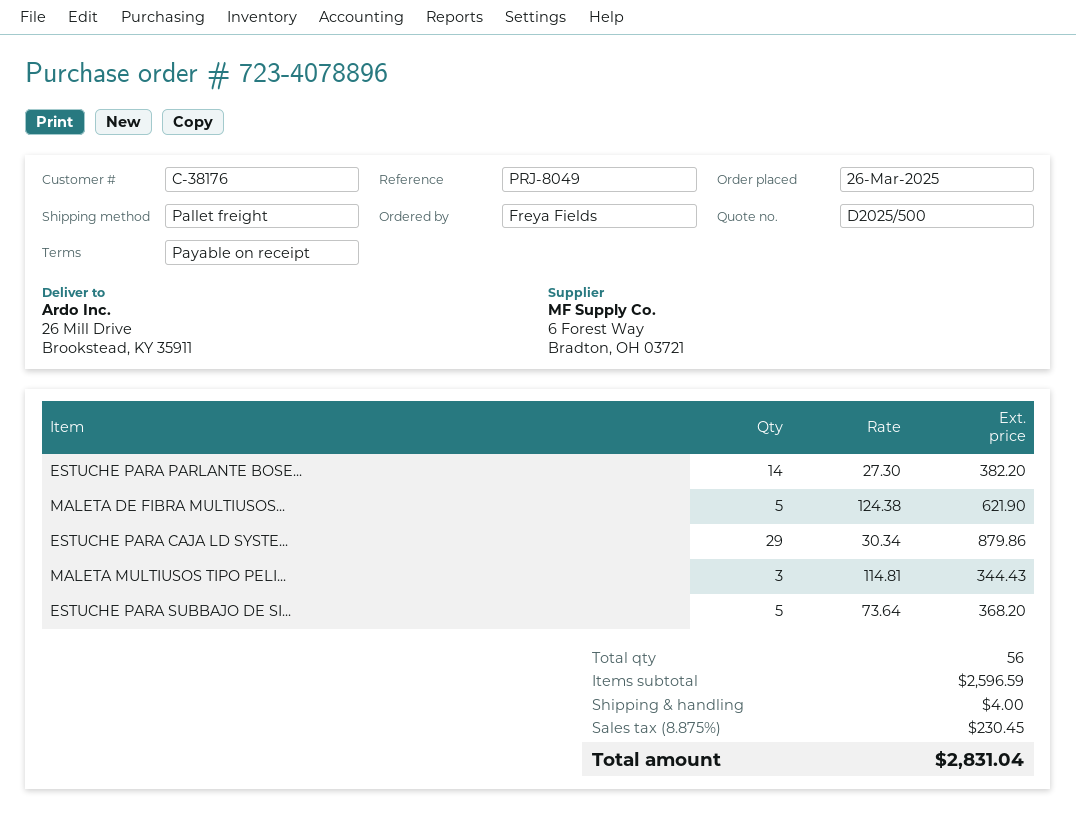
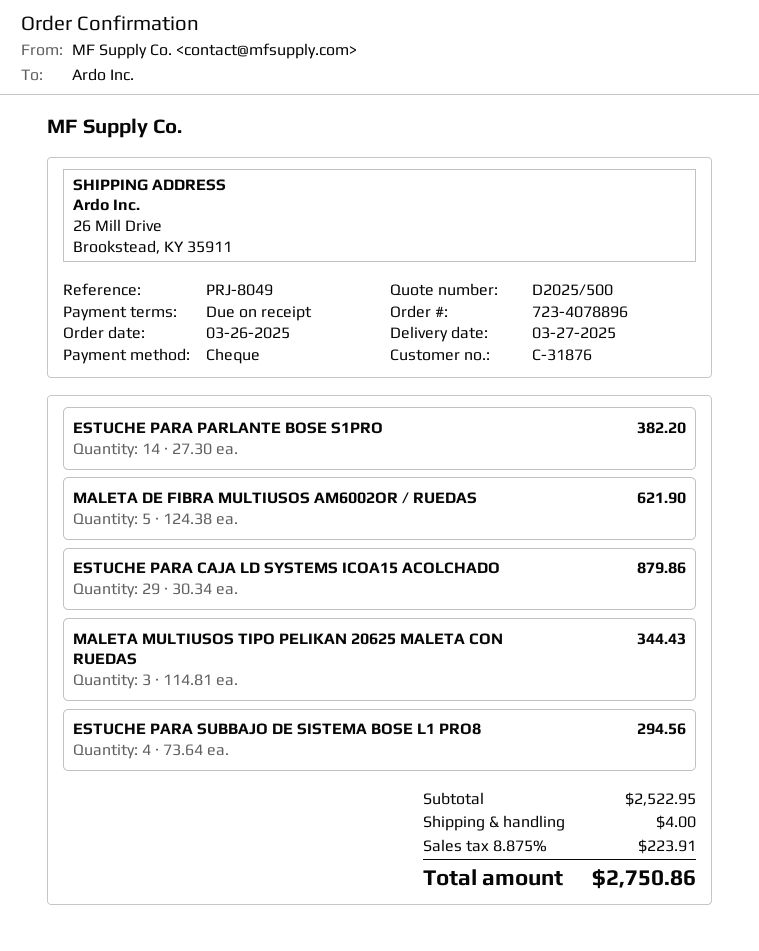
customer number: C-38176 -> C-31876
ESTUCHE PARA SUBBAJO DE SI...: 5 x 73.64 = 368.20 -> 4 x 73.64 = 294.56
subtotal: 2596.59 -> 2522.95
tax: 8.875% = 230.45 -> 8.875% = 223.91
total: 2831.04 -> 2750.86

